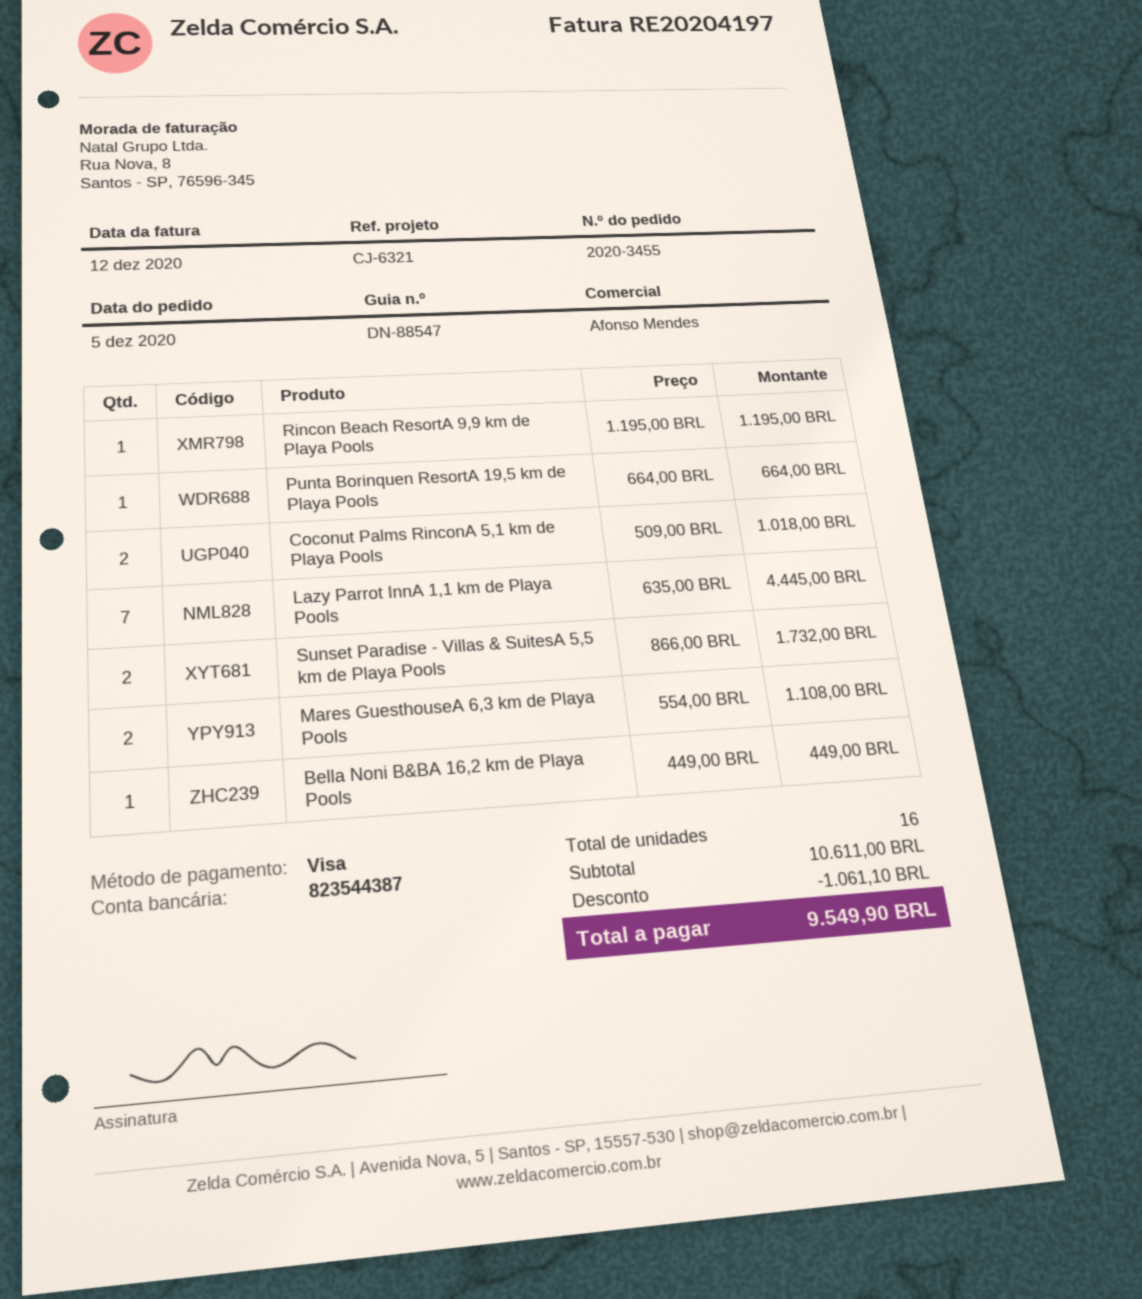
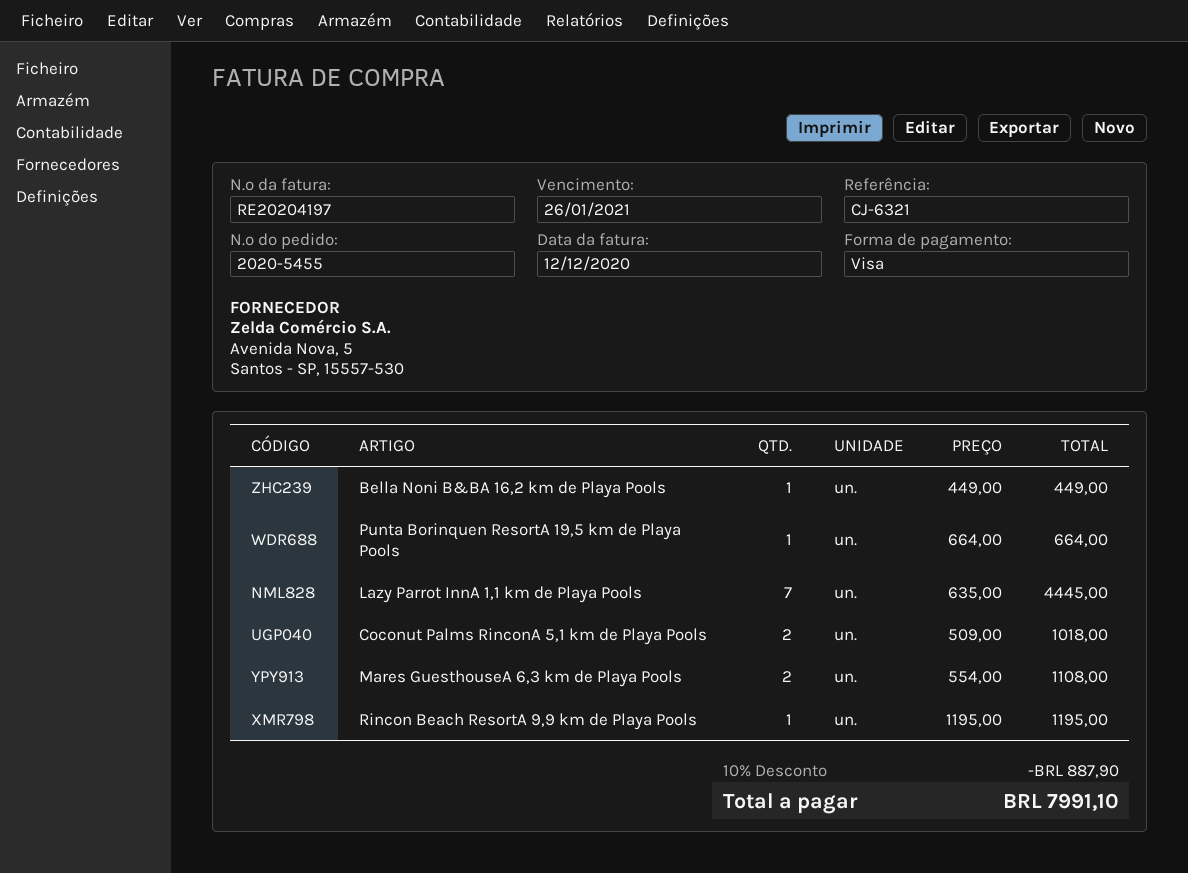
order number: 2020-3455 -> 2020-5455
Sunset Paradise - Villas & SuitesA 5,5 km de Playa Pools: 2 x 866.00 = 1732.00 -> none
discount: 1061.10 -> 887.90
total: 9549.90 -> 7991.10

